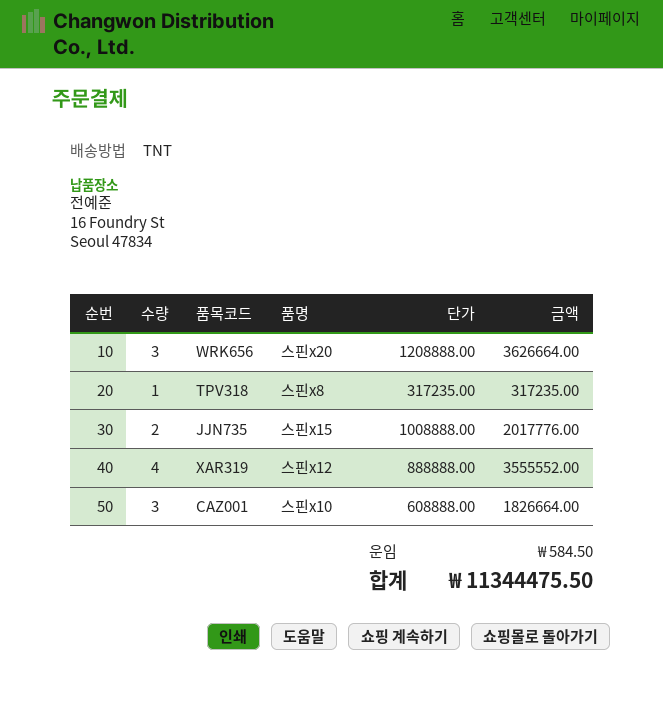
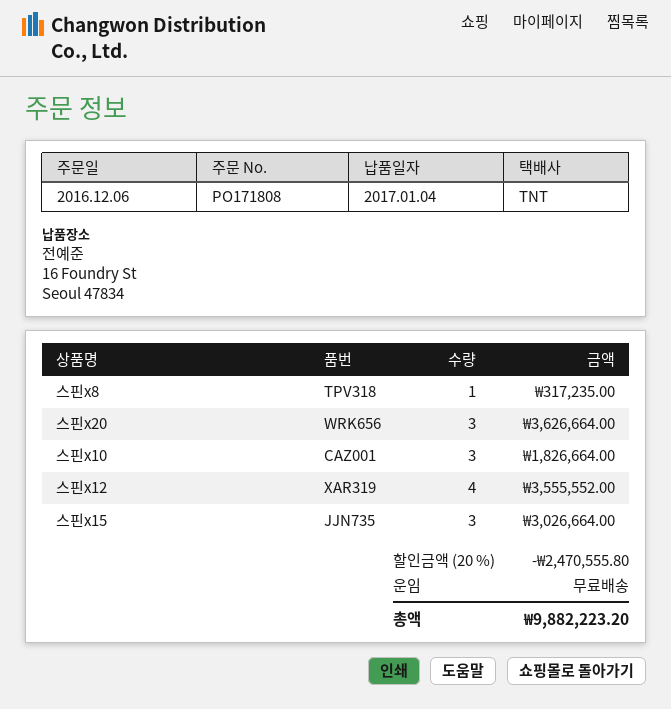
스핀x15: 2 for 2017776.00 -> 3 for 3026664.00
discount: none -> 20% = 2470555.80
shipping: 584.50 -> 0.00
total: 11344475.50 -> 9882223.20

